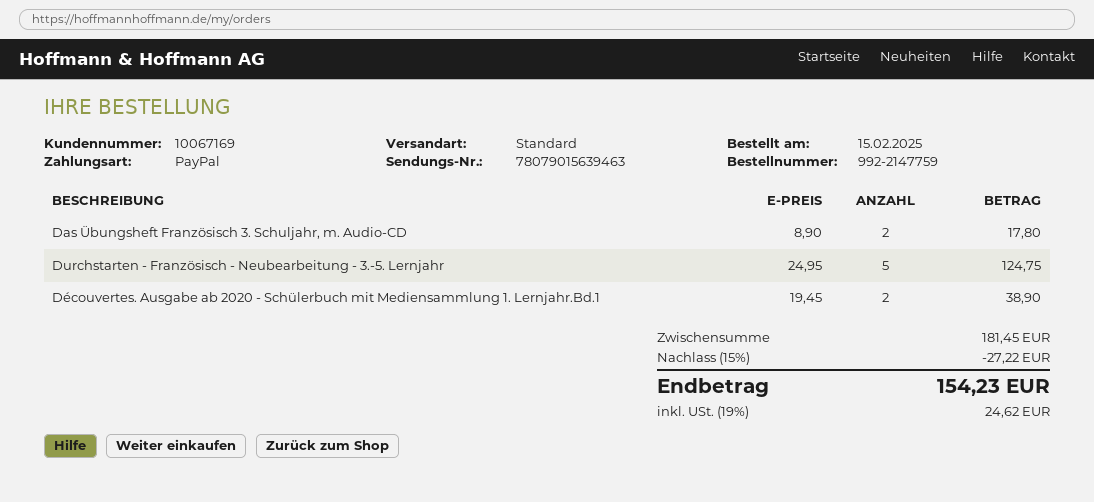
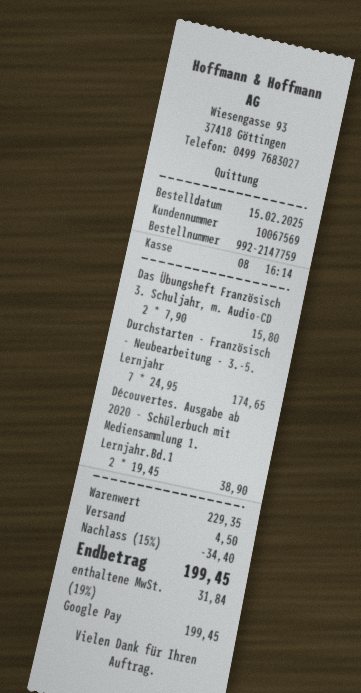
customer number: 10067169 -> 10067569
payment method: PayPal -> Google Pay
Das Übungsheft Französisch 3. Schuljahr, m. Audio-CD: 2 x 8.90 = 17.80 -> 2 x 7.90 = 15.80
Durchstarten - Französisch - Neubearbeitung - 3.-5. Lernjahr: 5 x 24.95 = 124.75 -> 7 x 24.95 = 174.65
subtotal: 181.45 -> 229.35
discount: 15% = 27.22 -> 15% = 34.40
shipping: none -> 4.50
tax: 19% = 24.62 -> 19% = 31.84
total: 154.23 -> 199.45

